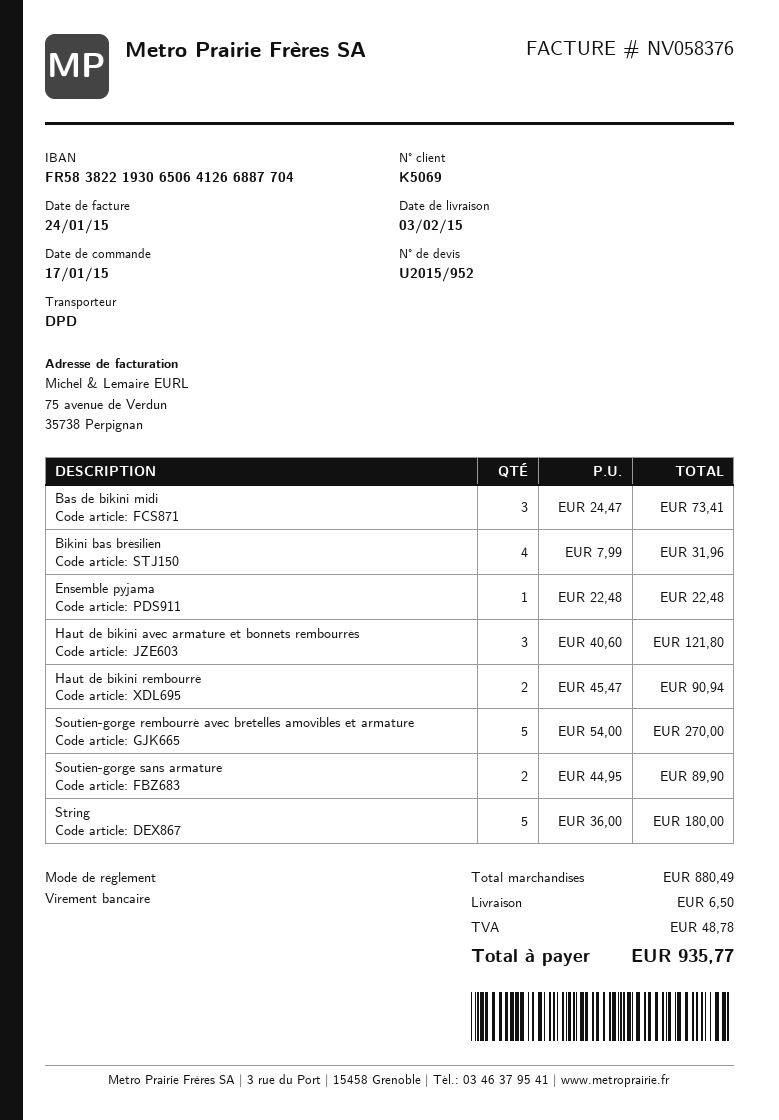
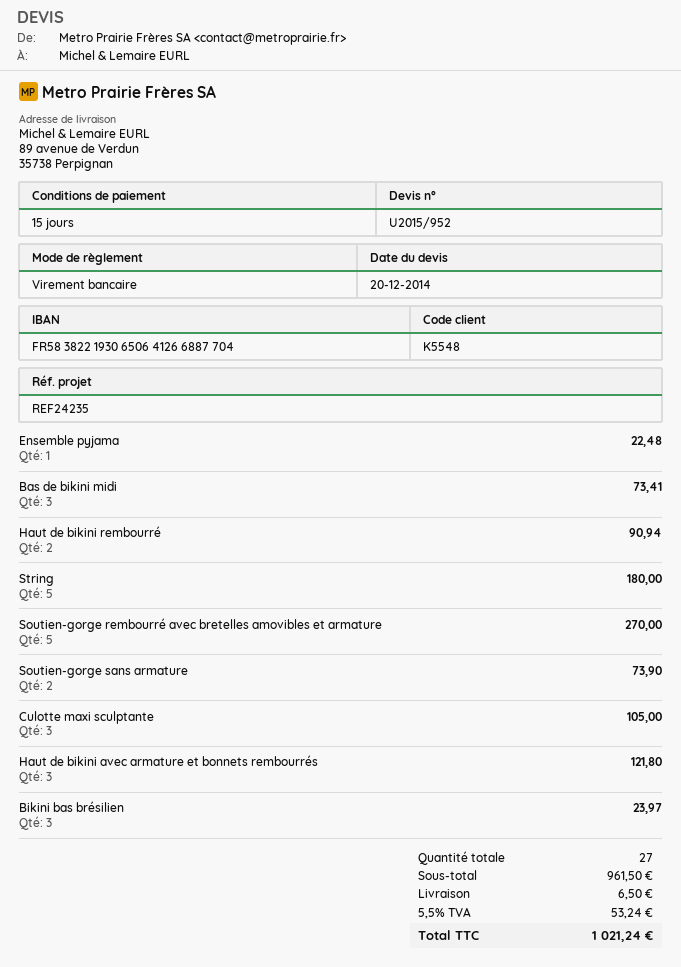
customer number: K5069 -> K5548
Bikini bas brésilien: 4 for 31.96 -> 3 for 23.97
Soutien-gorge sans armature: 2 for 89.90 -> 2 for 73.90
Culotte maxi sculptante: none -> 3 for 105.00
subtotal: 880.49 -> 961.50
tax: 48.78 -> 53.24
total: 935.77 -> 1021.24

